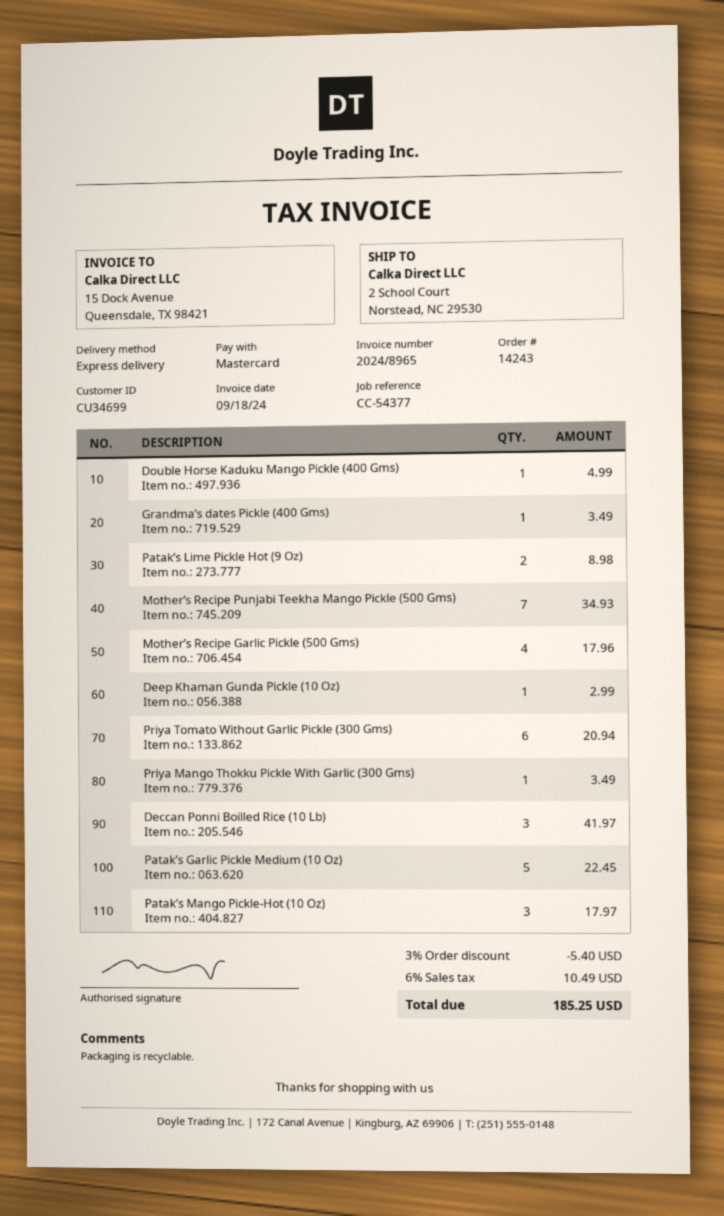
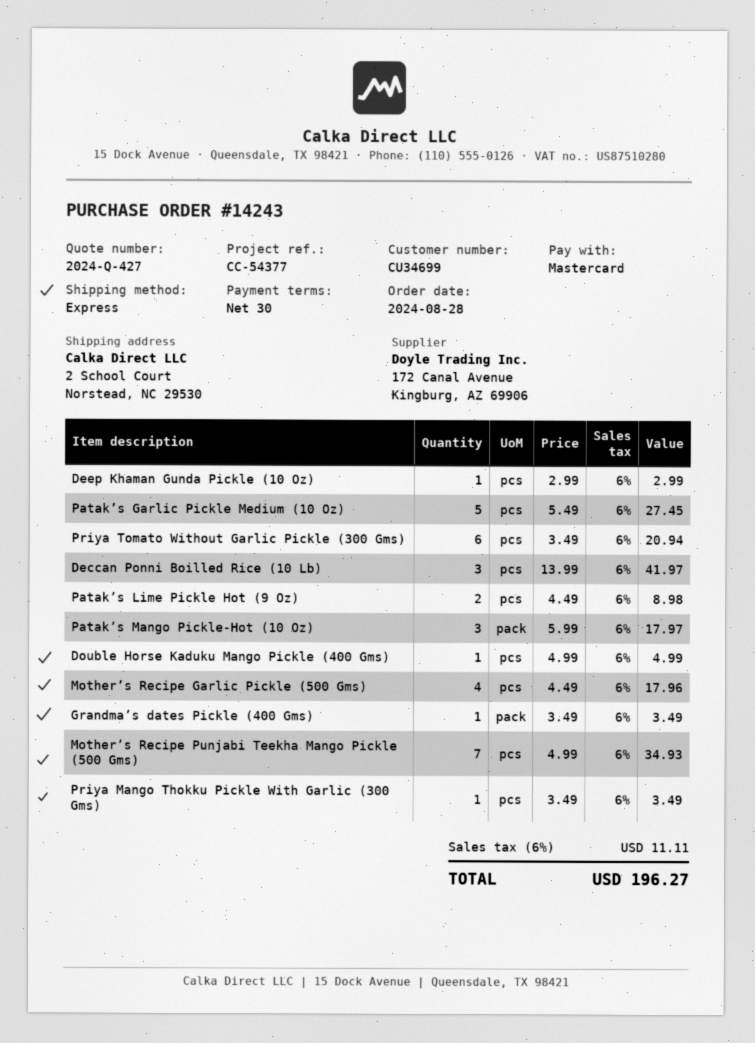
Patak’s Garlic Pickle Medium (10 Oz): 5 for 22.45 -> 5 for 27.45
discount: 3% = 5.40 -> none
tax: 6% = 10.49 -> 6% = 11.11
total: 185.25 -> 196.27

